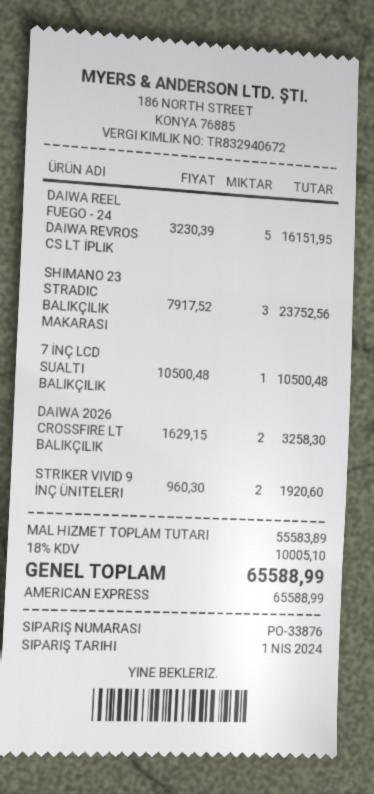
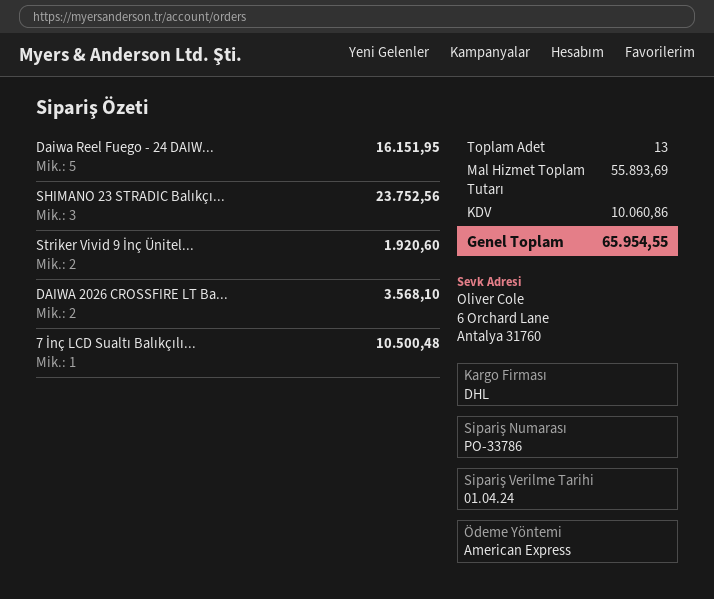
order number: PO-33876 -> PO-33786
DAIWA 2026 CROSSFIRE LT BALIKÇILIK: 2 for 3258.30 -> 2 for 3568.10
subtotal: 55583.89 -> 55893.69
tax: 10005.10 -> 10060.86
total: 65588.99 -> 65954.55

